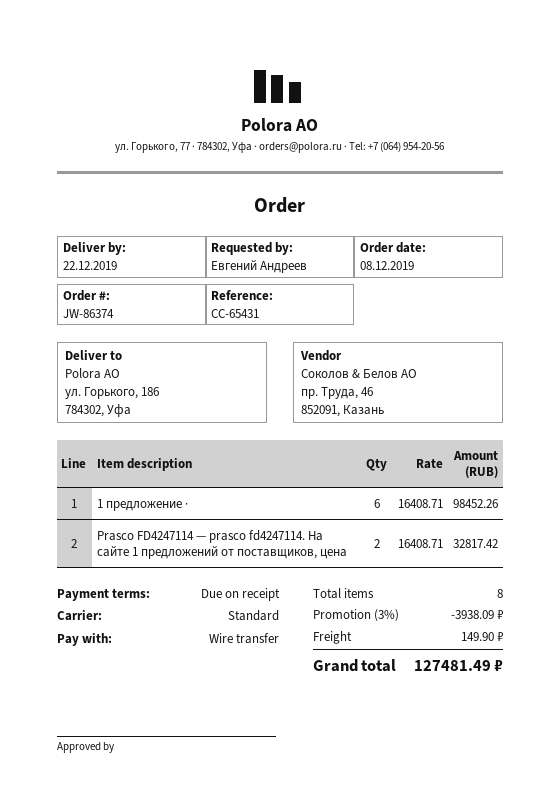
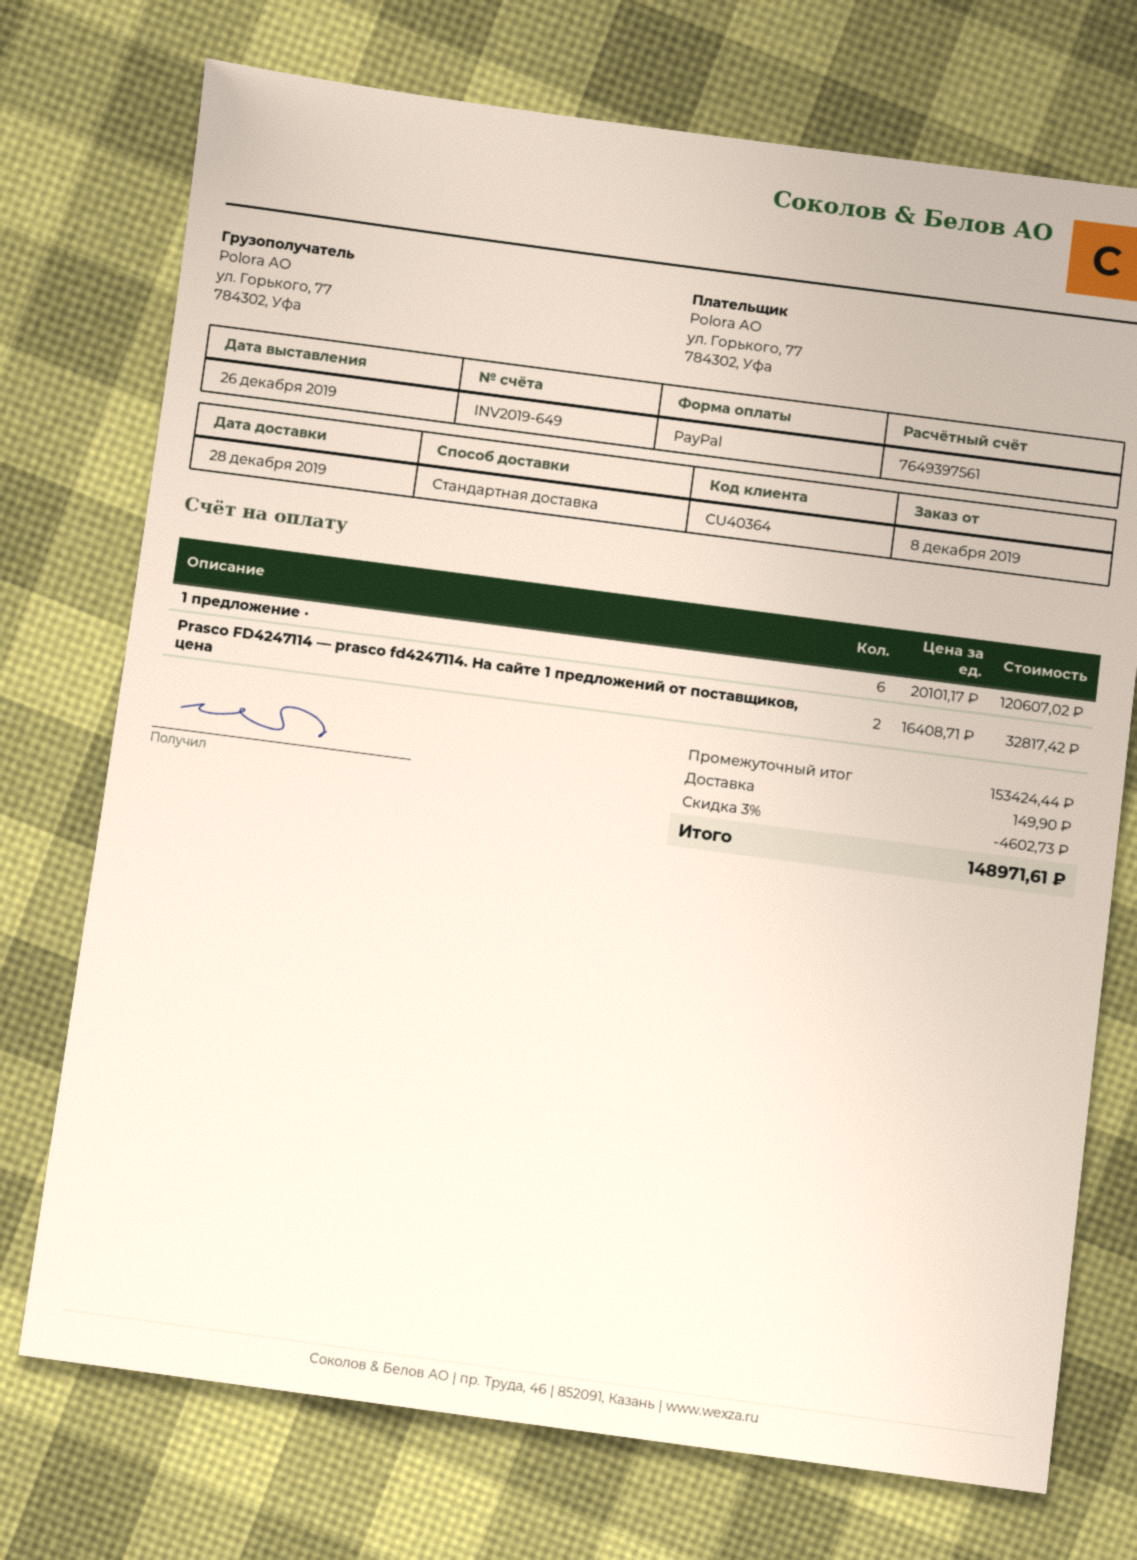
delivery date: 2019-12-22 -> 2019-12-28
payment method: bank transfer -> PayPal
ship to: ул. Горького, 186, 784302, Уфа -> ул. Горького, 77, 784302, Уфа
1 предложение ·: 6 x 16408.71 = 98452.26 -> 6 x 20101.17 = 120607.02
discount: 3% = 3938.09 -> 3% = 4602.73
total: 127481.49 -> 148971.61

